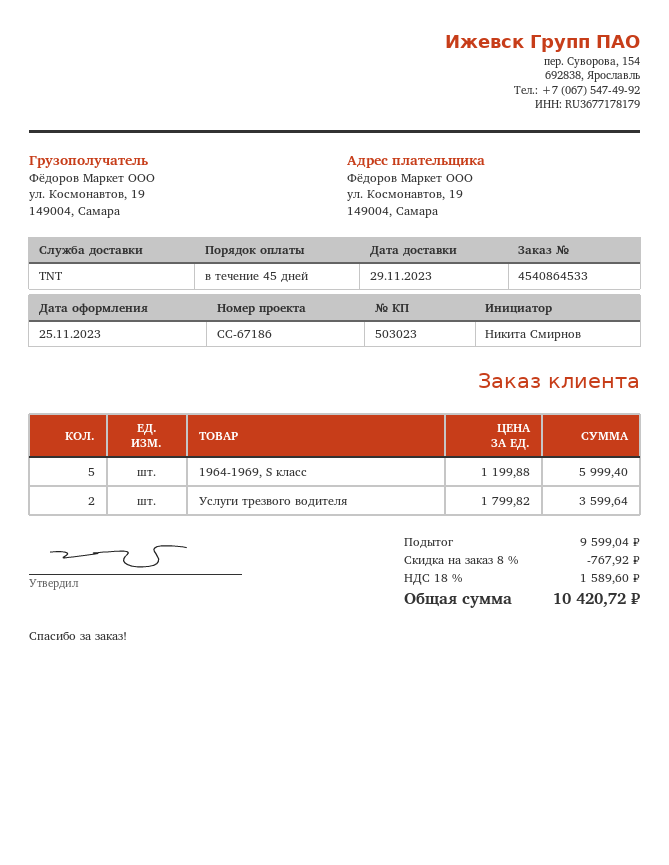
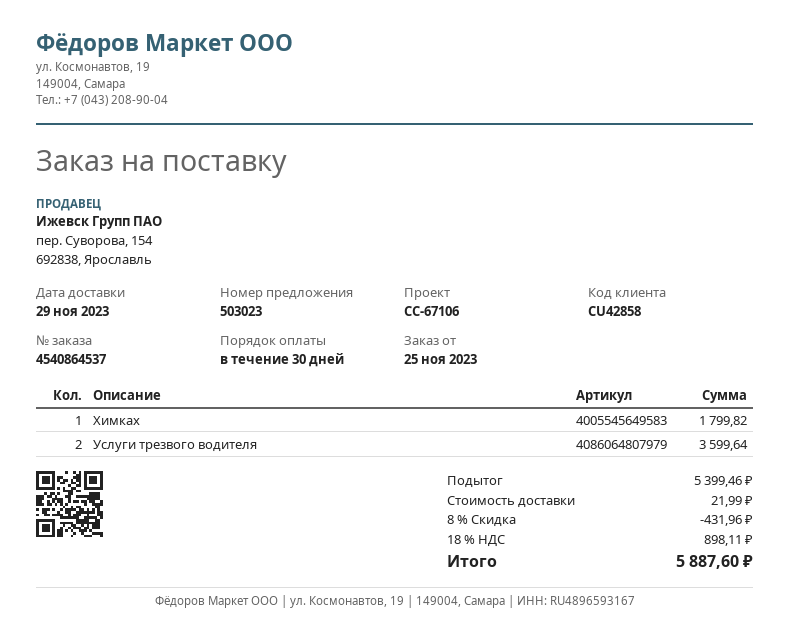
order number: 4540864533 -> 4540864537
payment terms: 45 days -> 30 days
reference: CC-67186 -> CC-67106
1964-1969, S класс: 5 for 5999.40 -> none
Химках: none -> 1 for 1799.82
subtotal: 9599.04 -> 5399.46
discount: 8% = 767.92 -> 8% = 431.96
shipping: none -> 21.99
tax: 18% = 1589.60 -> 18% = 898.11
total: 10420.72 -> 5887.60

